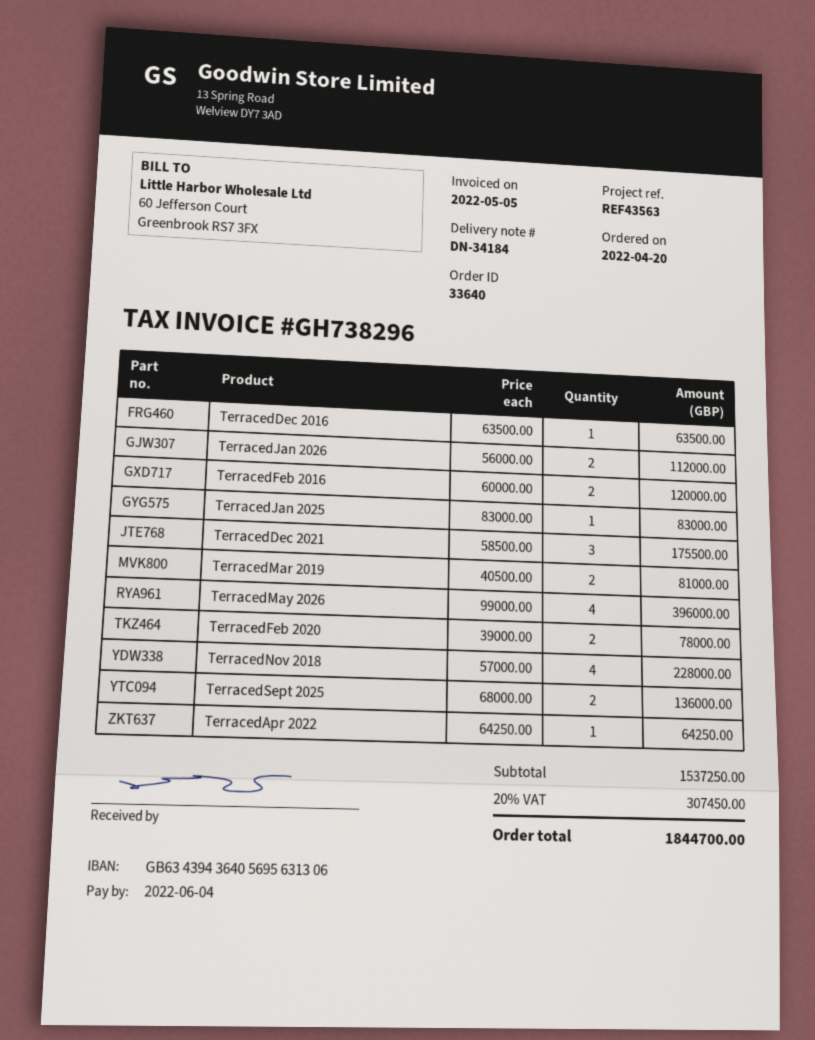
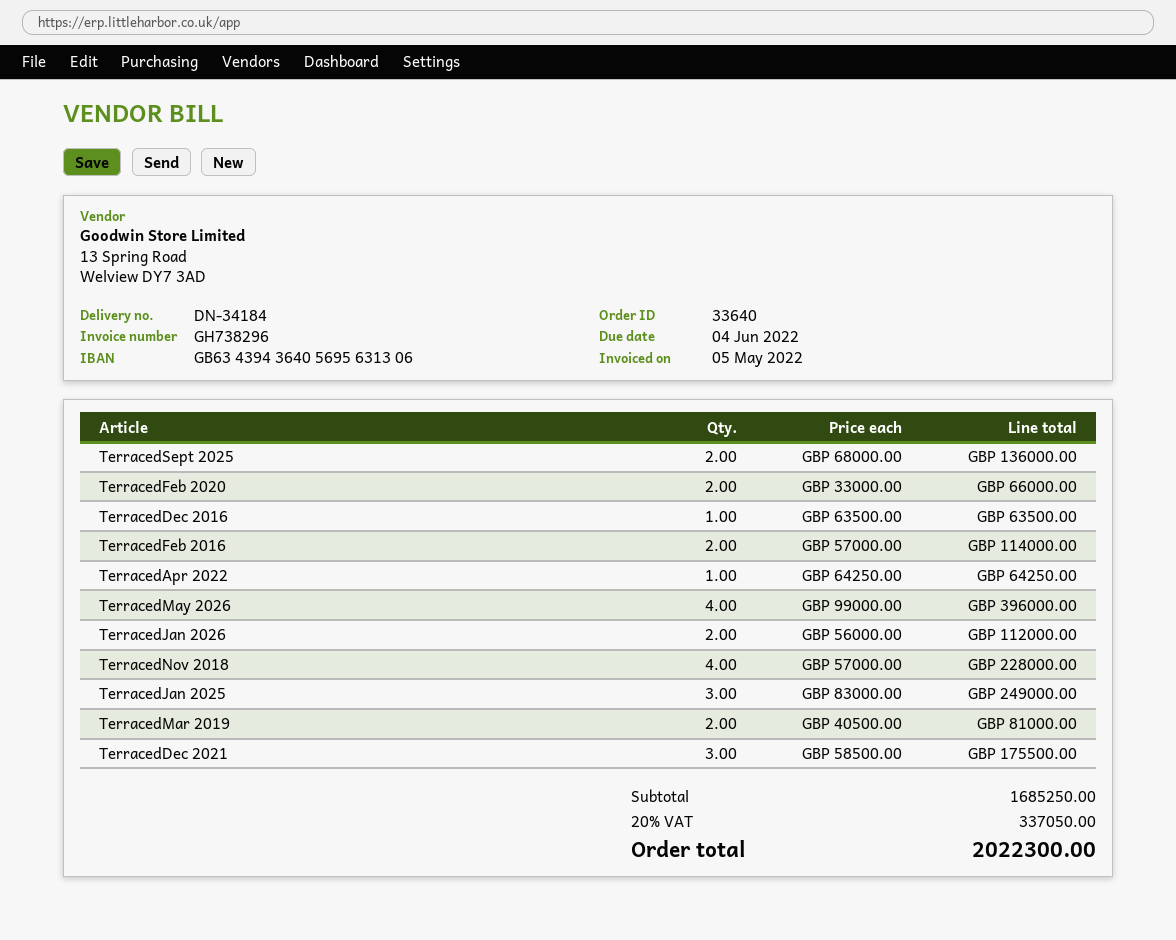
TerracedFeb 2016: 2 x 60000.00 = 120000.00 -> 2 x 57000.00 = 114000.00
TerracedJan 2025: 1 x 83000.00 = 83000.00 -> 3 x 83000.00 = 249000.00
TerracedFeb 2020: 2 x 39000.00 = 78000.00 -> 2 x 33000.00 = 66000.00
subtotal: 1537250.00 -> 1685250.00
tax: 20% = 307450.00 -> 20% = 337050.00
total: 1844700.00 -> 2022300.00

